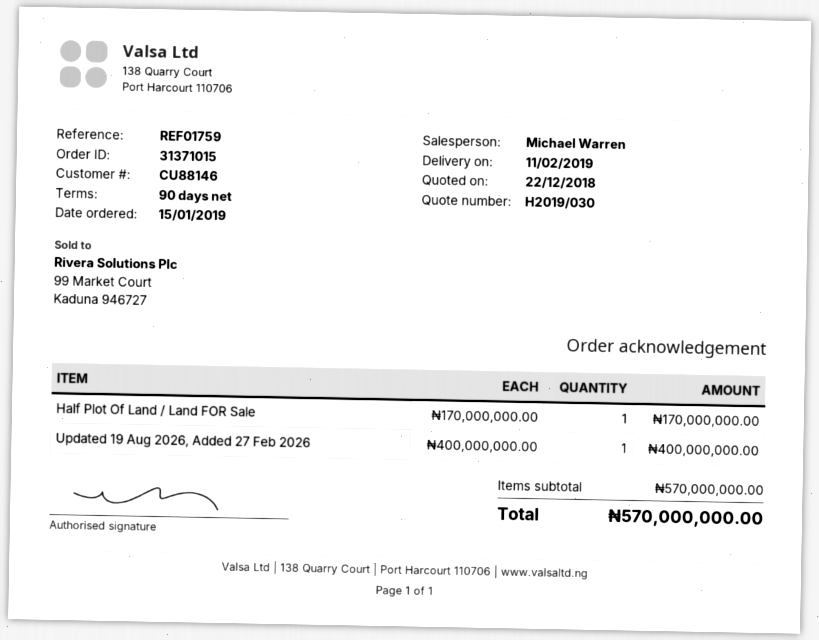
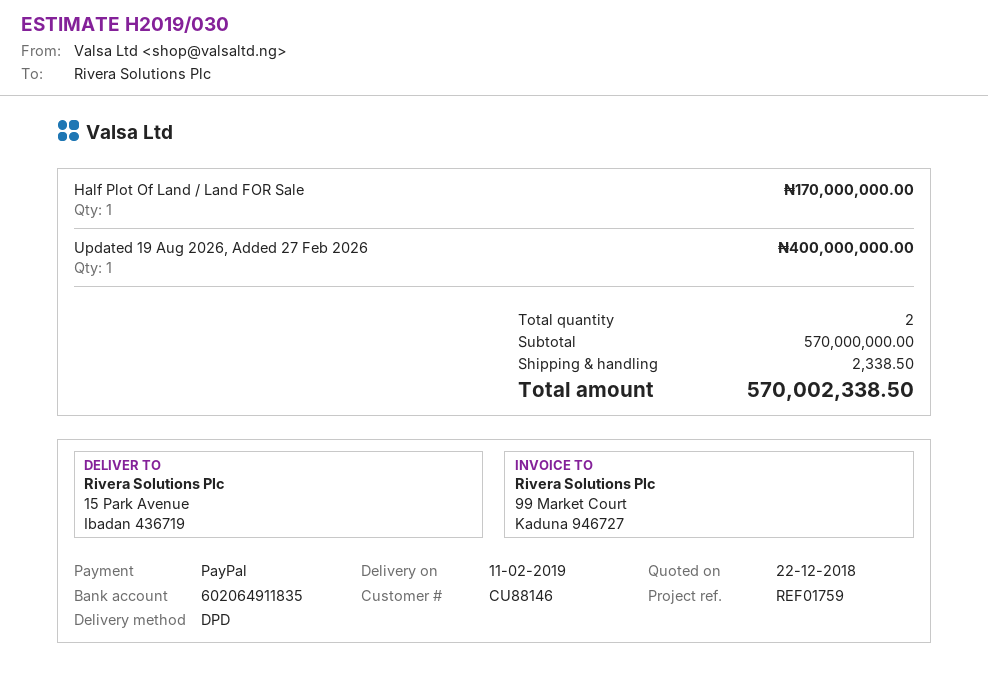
shipping: none -> 2338.50
total: 570000000.00 -> 570002338.50

